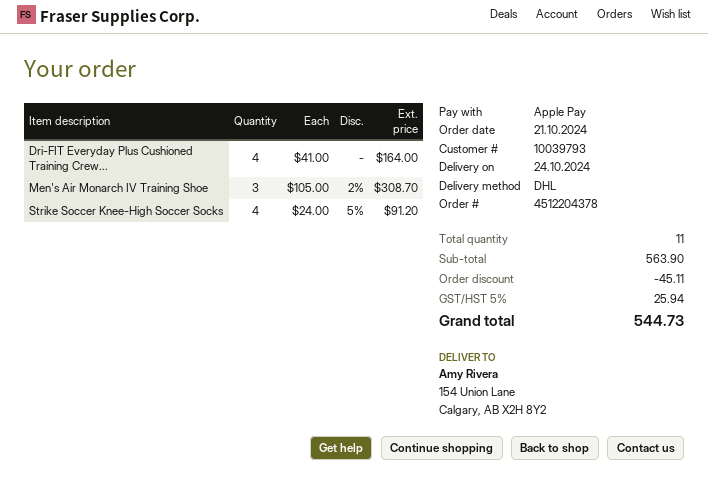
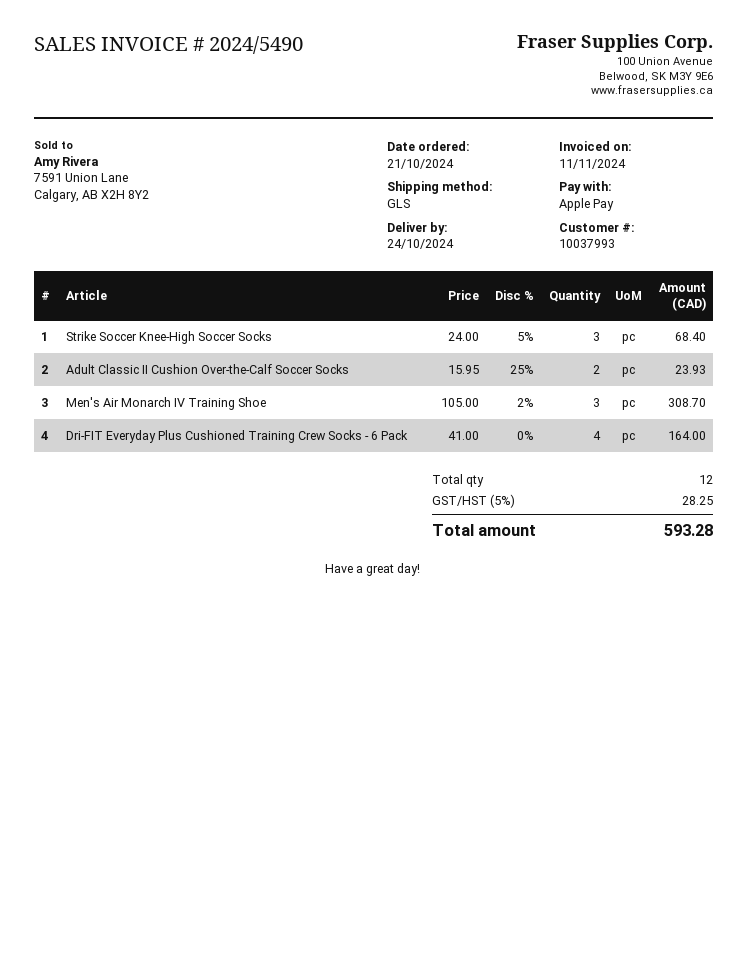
customer number: 10039793 -> 10037993
shipping method: DHL -> GLS
Strike Soccer Knee-High Soccer Socks: 4 x 24.00 - 5% = 91.20 -> 3 x 24.00 - 5% = 68.40
Adult Classic II Cushion Over-the-Calf Soccer Socks: none -> 2 x 15.95 - 25% = 23.93
total quantity: 11 -> 12
discount: 45.11 -> none
tax: 5% = 25.94 -> 5% = 28.25
total: 544.73 -> 593.28

